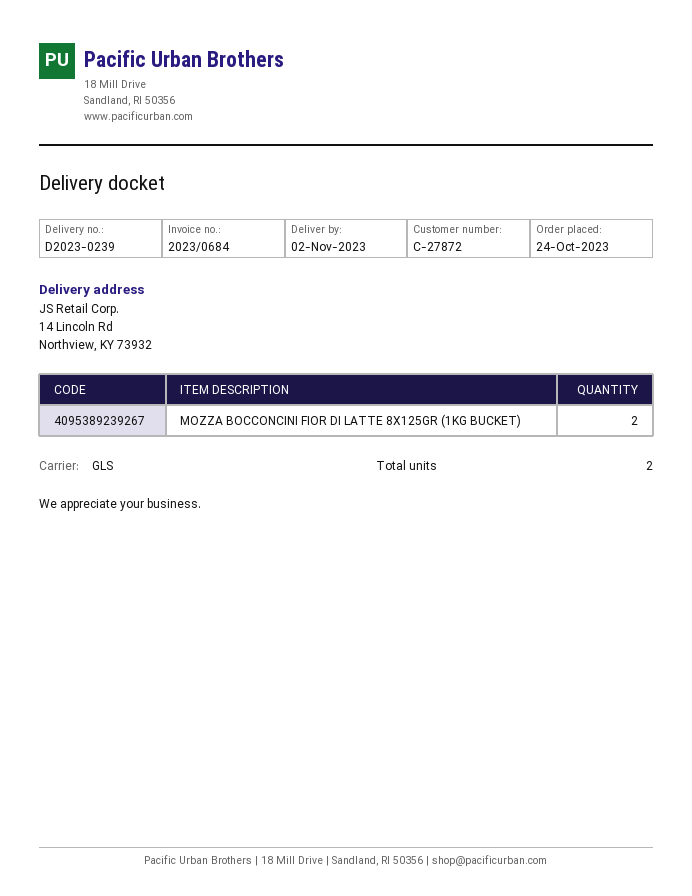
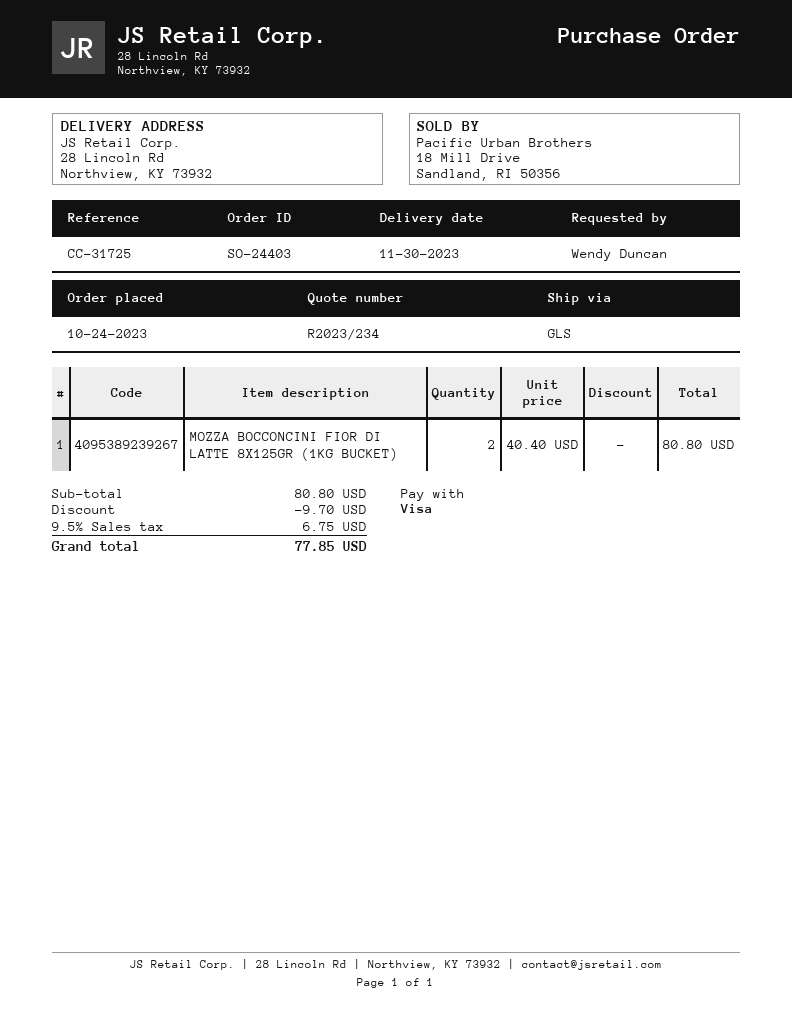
delivery date: 2023-11-02 -> 2023-11-30
ship to: 14 Lincoln Rd, Northview, KY 73932 -> 28 Lincoln Rd, Northview, KY 73932

